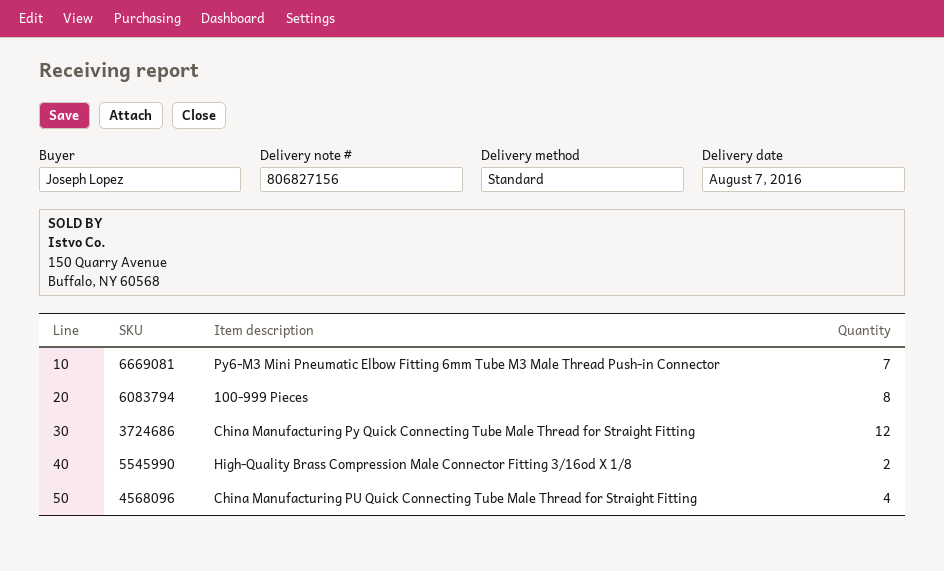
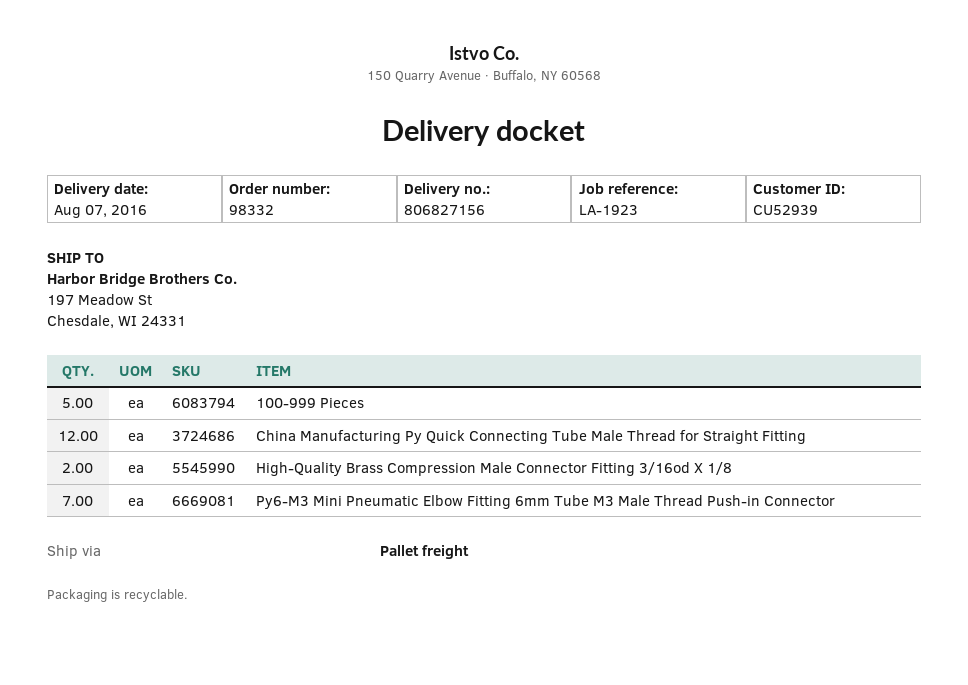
shipping method: standard -> pallet freight
100-999 Pieces: 8 -> 5
China Manufacturing PU Quick Connecting Tube Male Thread for Straight Fitting: 4 -> none

